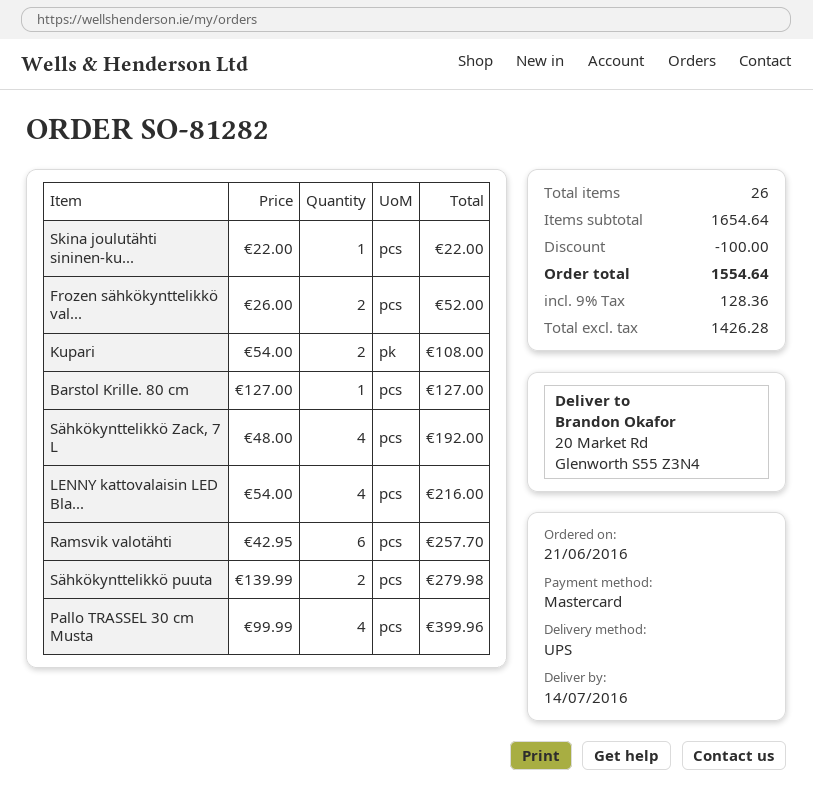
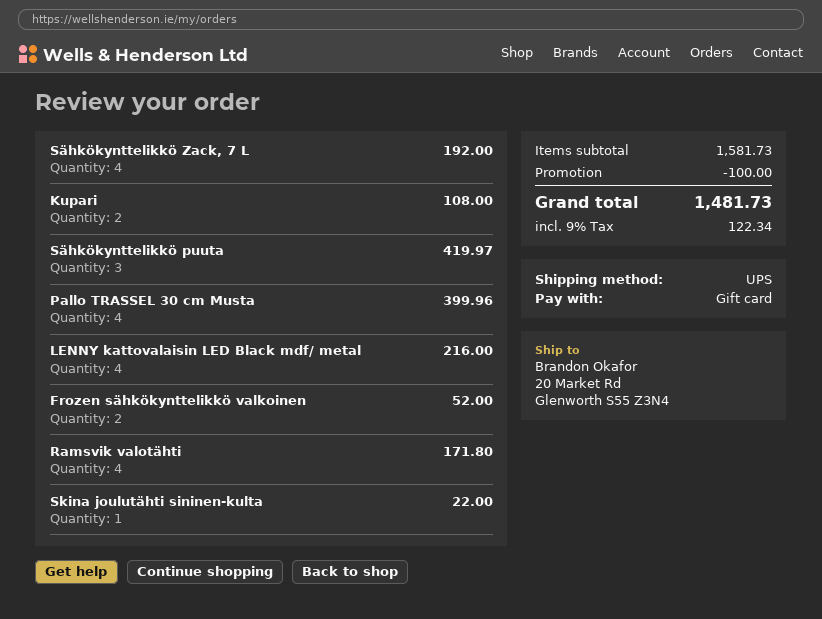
payment method: Mastercard -> gift card
Barstol Krille. 80 cm: 1 for 127.00 -> none
Ramsvik valotähti: 6 for 257.70 -> 4 for 171.80
Sähkökynttelikkö puuta: 2 for 279.98 -> 3 for 419.97
subtotal: 1654.64 -> 1581.73
tax: 9% = 128.36 -> 9% = 122.34
total: 1554.64 -> 1481.73

